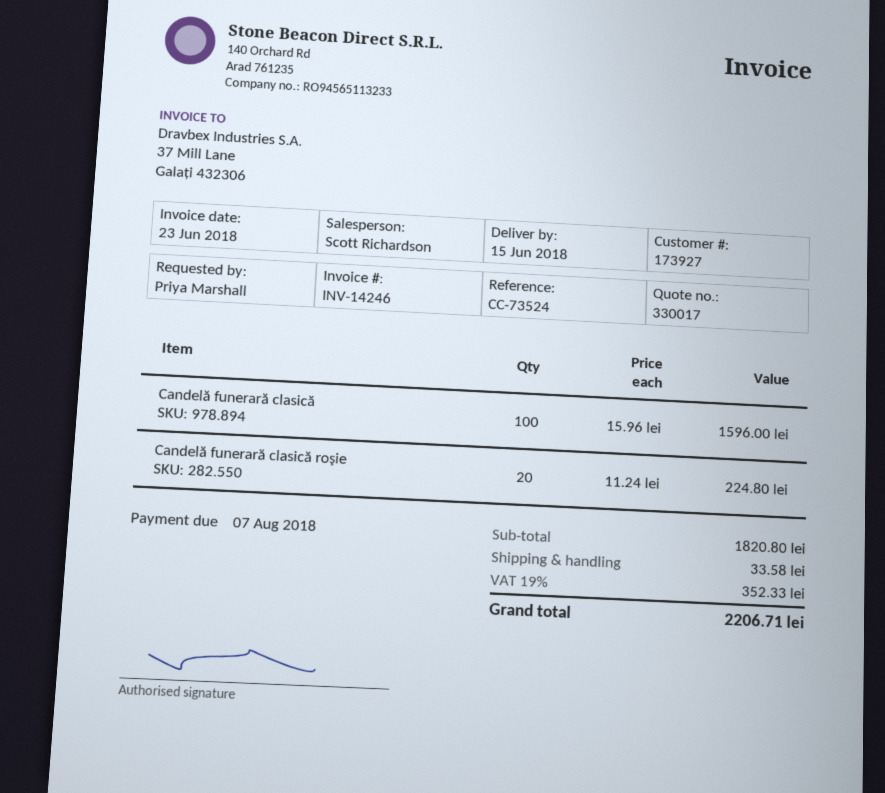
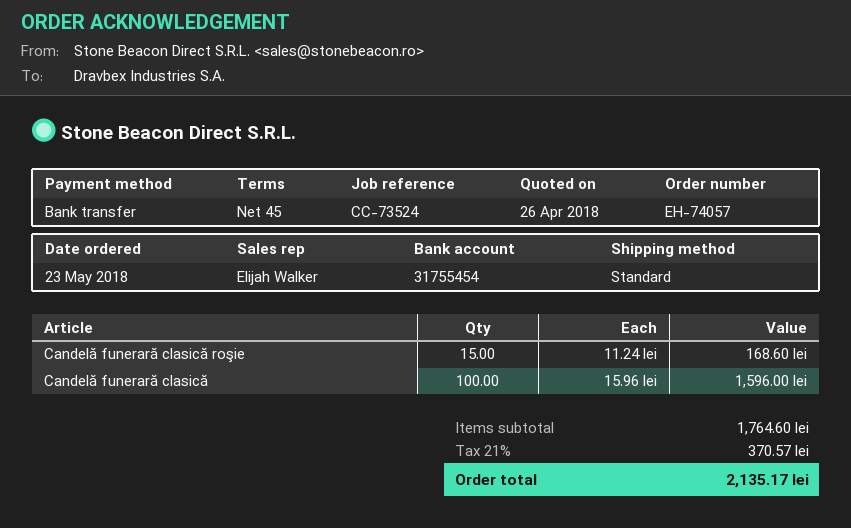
sales rep: Scott Richardson -> Elijah Walker
Candelă funerară clasică roşie: 20 x 11.24 = 224.80 -> 15 x 11.24 = 168.60
subtotal: 1820.80 -> 1764.60
shipping: 33.58 -> none
tax: 19% = 352.33 -> 21% = 370.57
total: 2206.71 -> 2135.17

